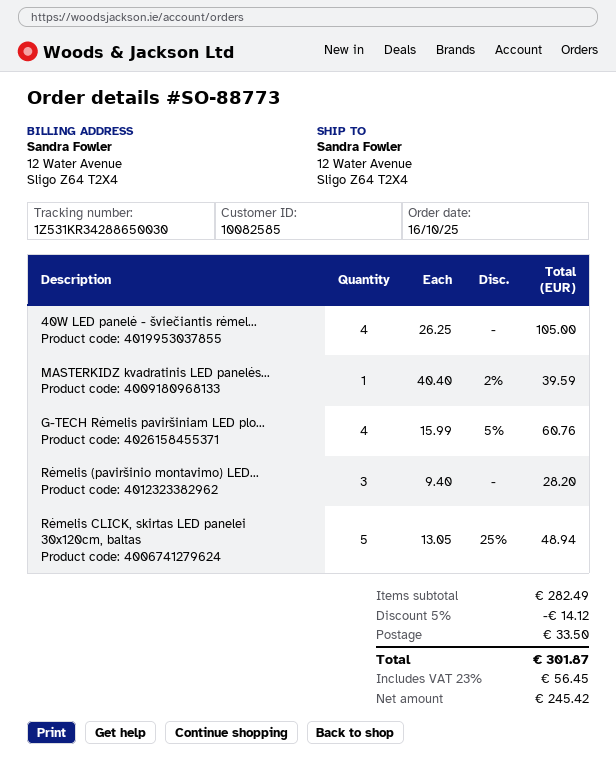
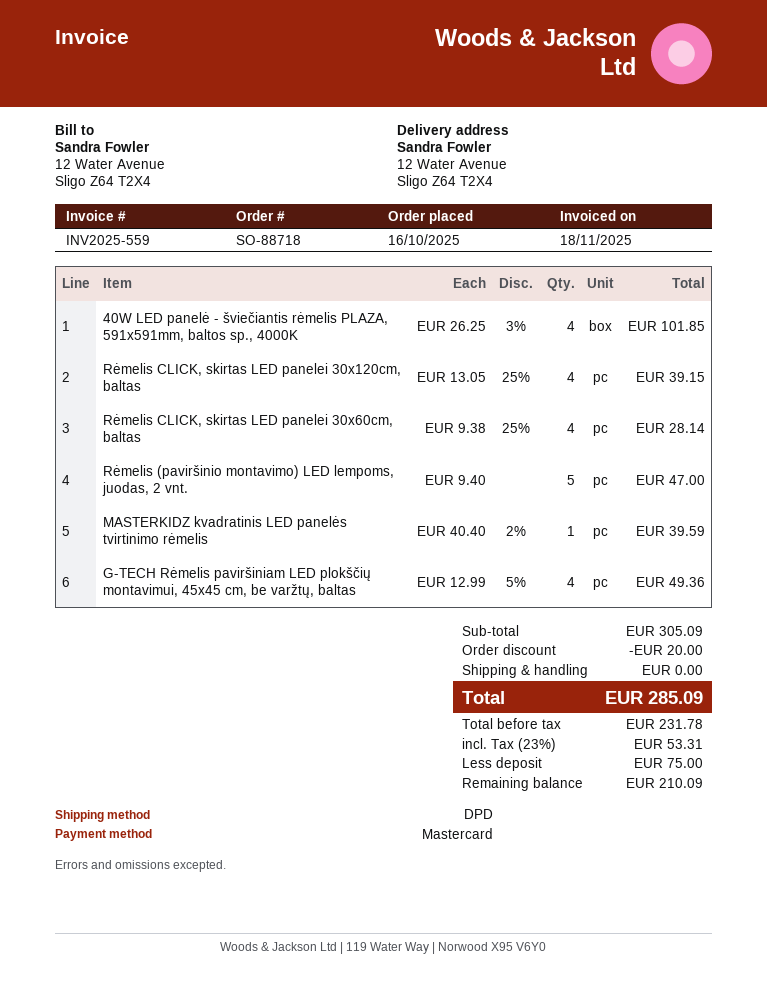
order number: SO-88773 -> SO-88718
40W LED panelė - šviečiantis rėmel...: 4 x 26.25 = 105.00 -> 4 x 26.25 - 3% = 101.85
G-TECH Rėmelis paviršiniam LED plo...: 4 x 15.99 - 5% = 60.76 -> 4 x 12.99 - 5% = 49.36
Rėmelis (paviršinio montavimo) LED...: 3 x 9.40 = 28.20 -> 5 x 9.40 = 47.00
Rėmelis CLICK, skirtas LED panelei 30x120cm, baltas: 5 x 13.05 - 25% = 48.94 -> 4 x 13.05 - 25% = 39.15
Rėmelis CLICK, skirtas LED panelei 30x60cm, baltas: none -> 4 x 9.38 - 25% = 28.14
subtotal: 282.49 -> 305.09
discount: 14.12 -> 20.00
shipping: 33.50 -> 0.00
net: 245.42 -> 231.78
tax: 23% = 56.45 -> 23% = 53.31
total: 301.87 -> 285.09

